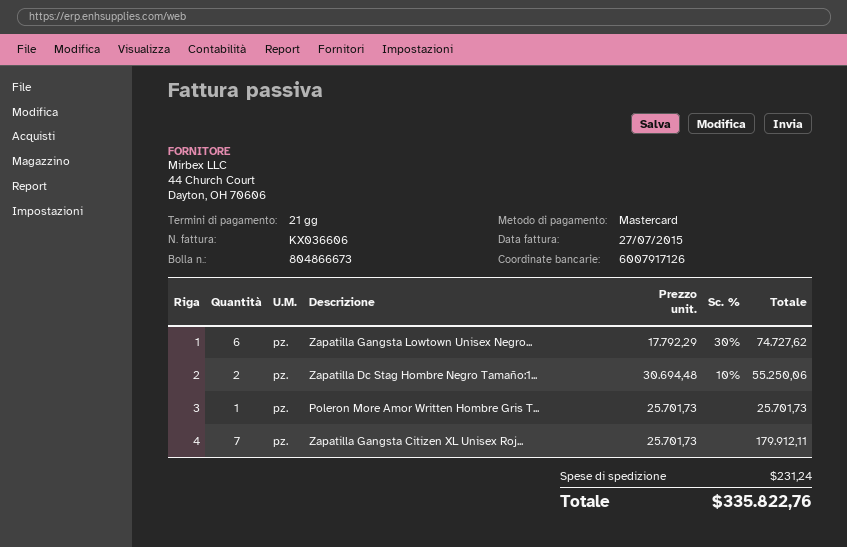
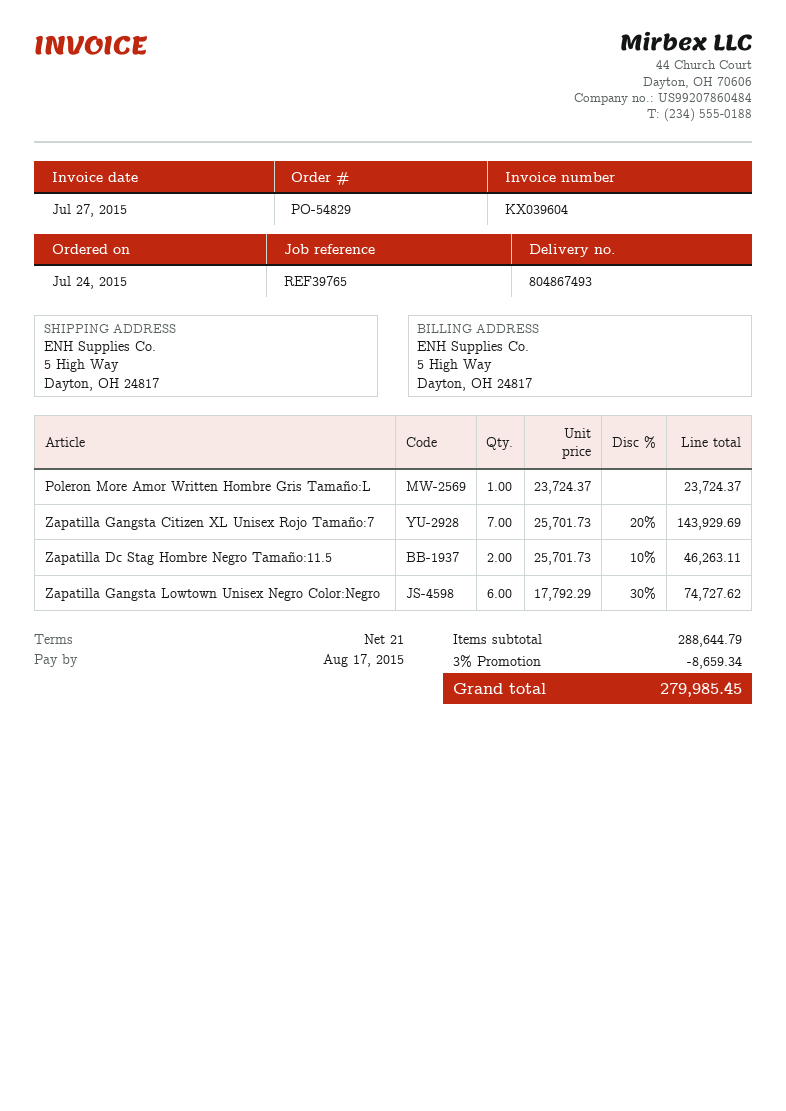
delivery note number: 804866673 -> 804867493
invoice number: KX036606 -> KX039604
Zapatilla Dc Stag Hombre Negro Tamaño:1...: 2 x 30694.48 - 10% = 55250.06 -> 2 x 25701.73 - 10% = 46263.11
Poleron More Amor Written Hombre Gris T...: 1 x 25701.73 = 25701.73 -> 1 x 23724.37 = 23724.37
Zapatilla Gangsta Citizen XL Unisex Roj...: 7 x 25701.73 = 179912.11 -> 7 x 25701.73 - 20% = 143929.69
discount: none -> 3% = 8659.34
shipping: 231.24 -> none
total: 335822.76 -> 279985.45

